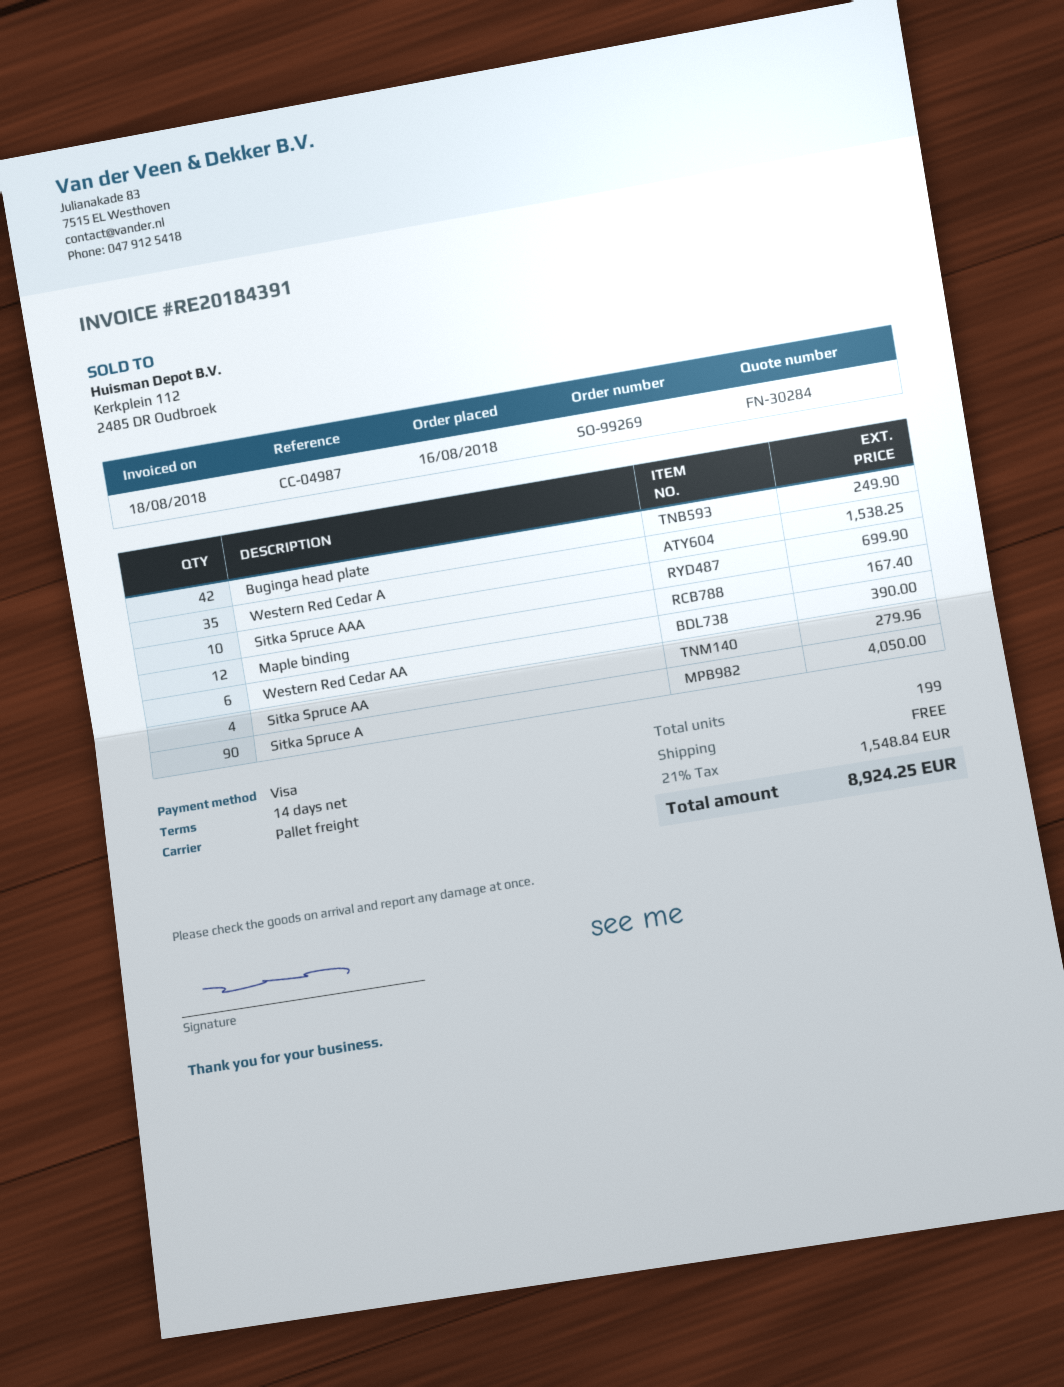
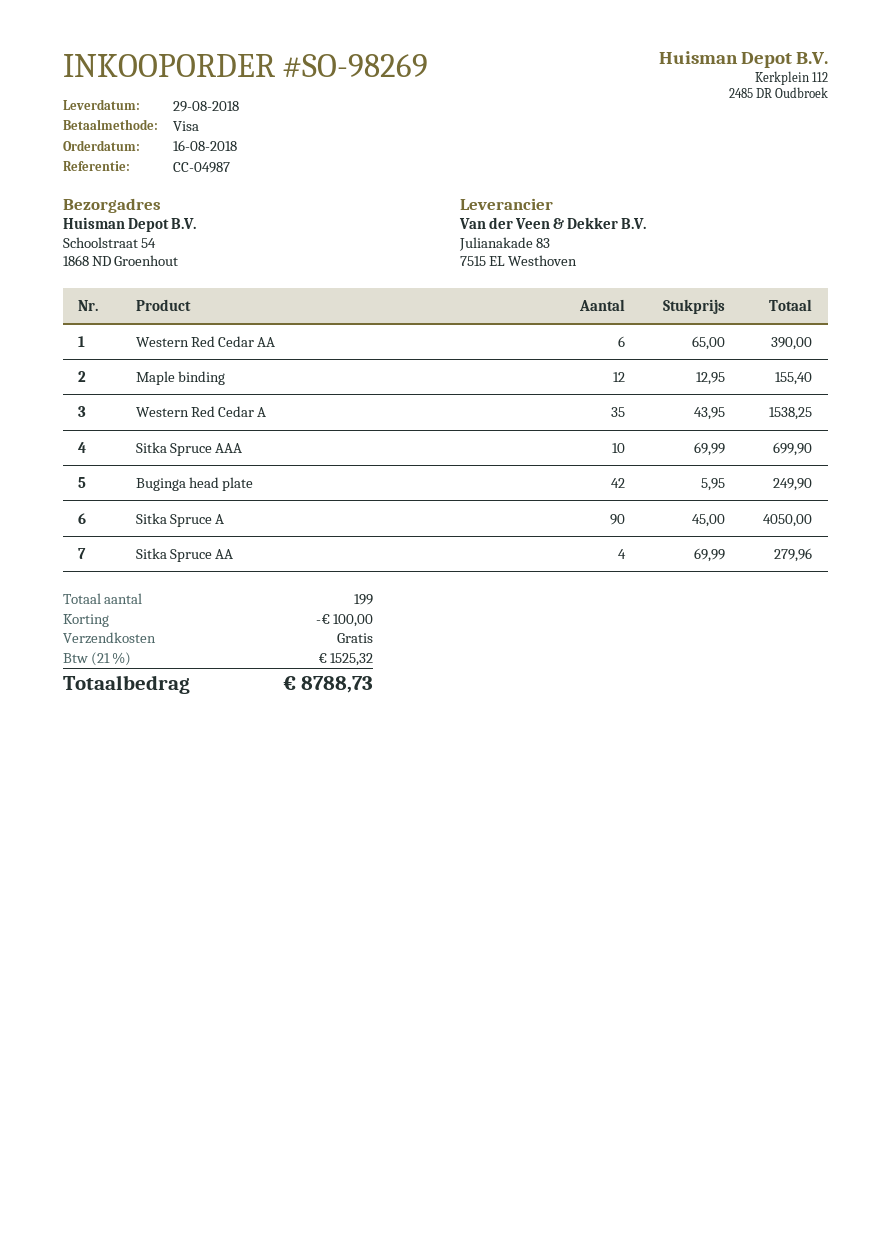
order number: SO-99269 -> SO-98269
Maple binding: 12 for 167.40 -> 12 for 155.40
discount: none -> 100.00
tax: 21% = 1548.84 -> 21% = 1525.32
total: 8924.25 -> 8788.73

